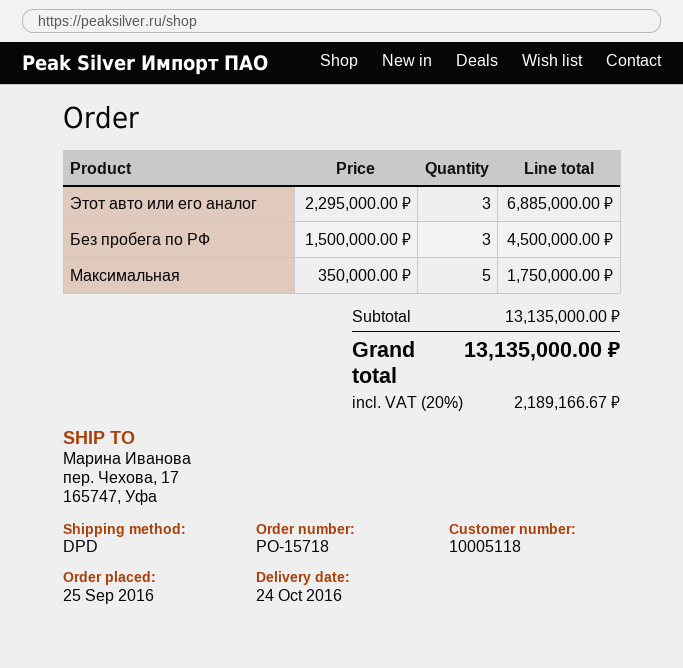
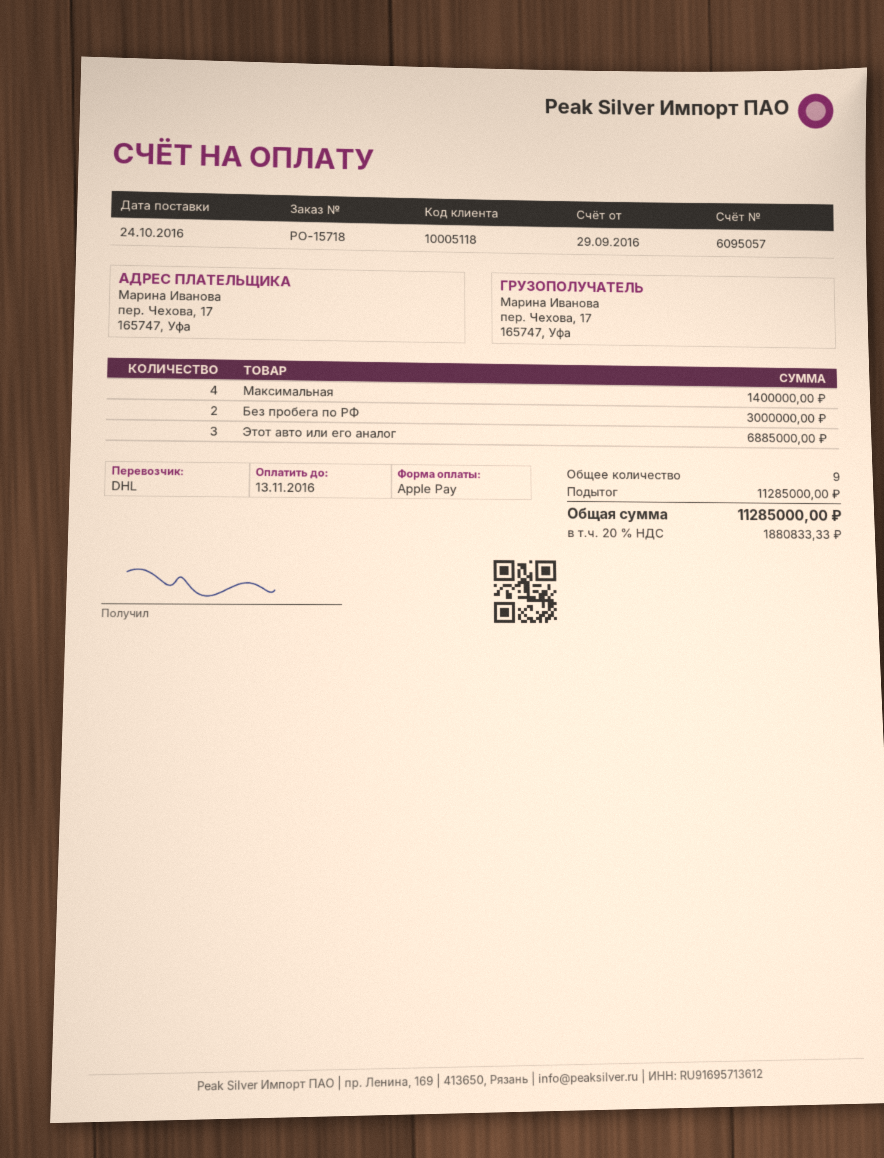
shipping method: DPD -> DHL
Без пробега по РФ: 3 for 4500000.00 -> 2 for 3000000.00
Максимальная: 5 for 1750000.00 -> 4 for 1400000.00
subtotal: 13135000.00 -> 11285000.00
tax: 20% = 2189166.67 -> 20% = 1880833.33
total: 13135000.00 -> 11285000.00

